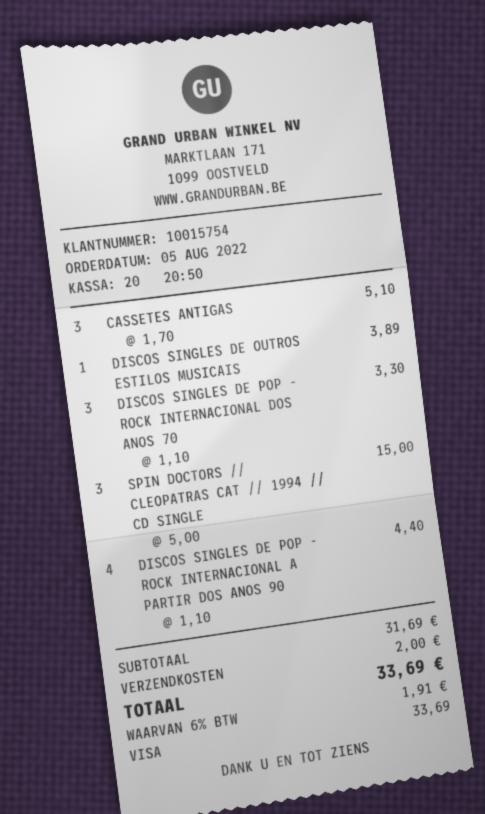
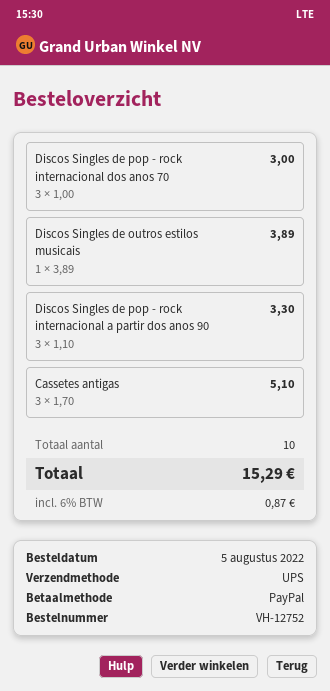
payment method: Visa -> PayPal
DISCOS SINGLES DE POP - ROCK INTERNACIONAL DOS ANOS 70: 3 x 1.10 = 3.30 -> 3 x 1.00 = 3.00
SPIN DOCTORS // CLEOPATRAS CAT // 1994 // CD SINGLE: 3 x 5.00 = 15.00 -> none
DISCOS SINGLES DE POP - ROCK INTERNACIONAL A PARTIR DOS ANOS 90: 4 x 1.10 = 4.40 -> 3 x 1.10 = 3.30
shipping: 2.00 -> none
tax: 6% = 1.91 -> 6% = 0.87
total: 33.69 -> 15.29

